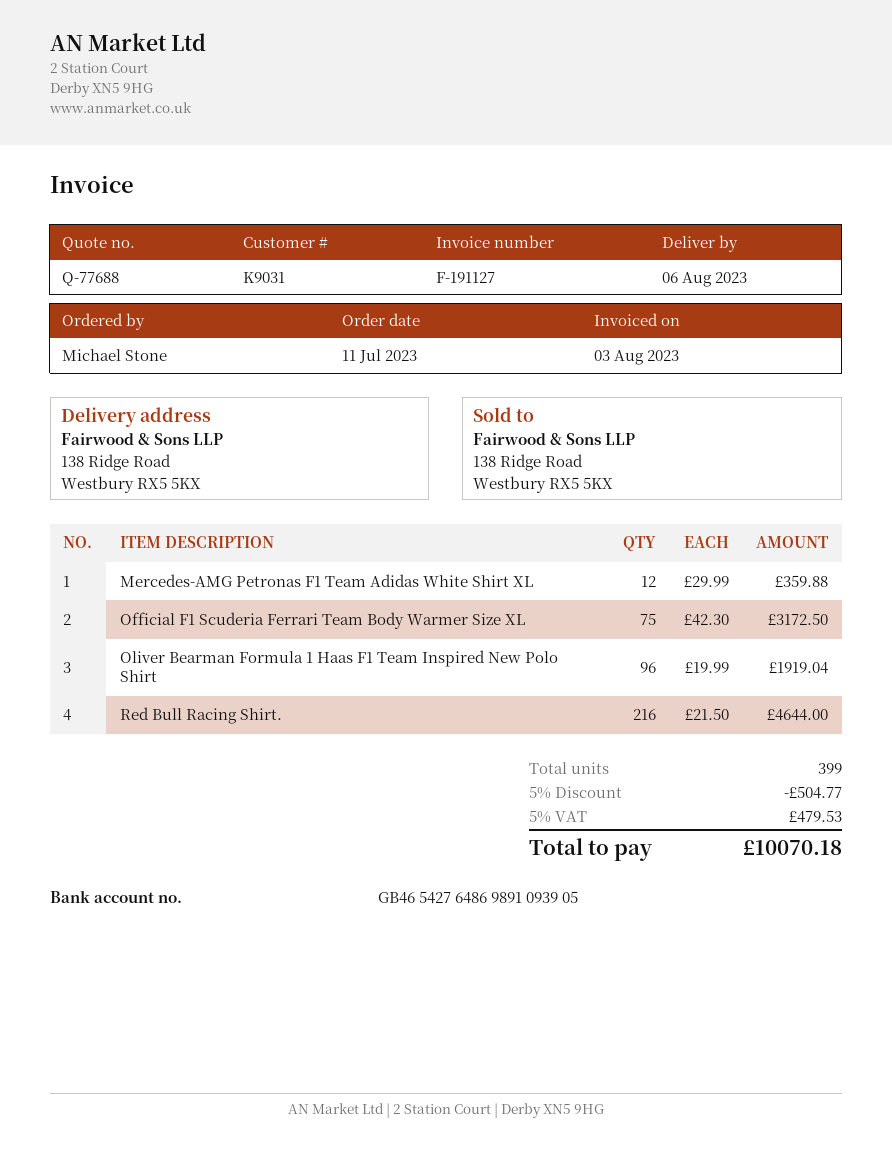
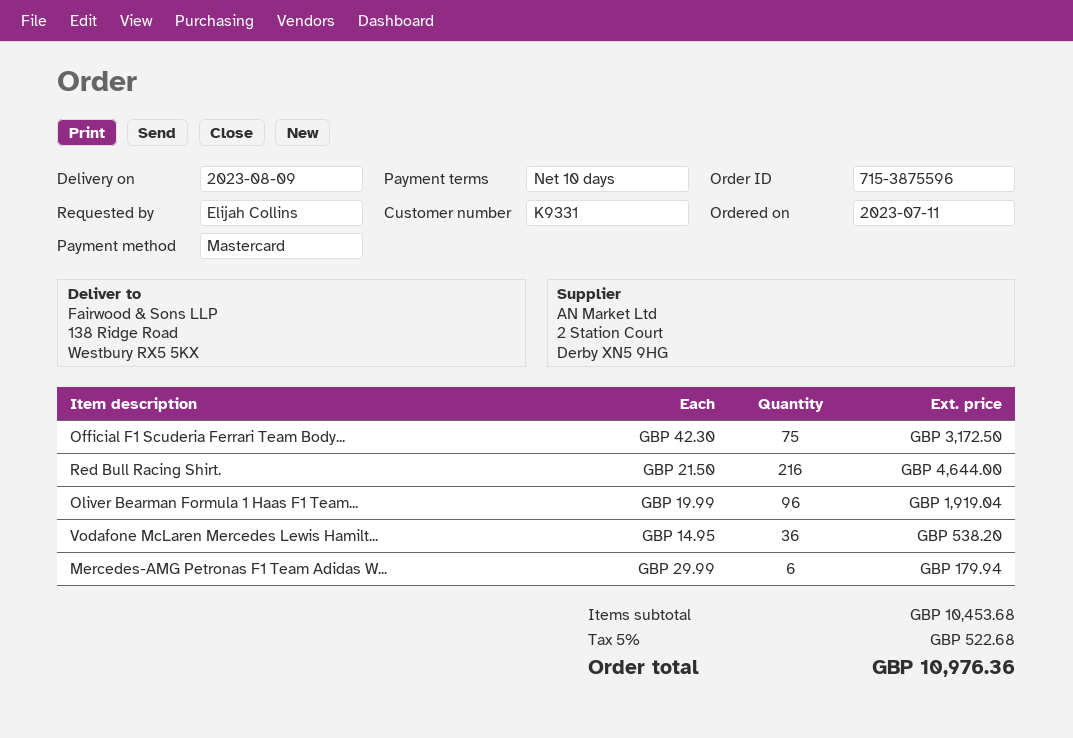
delivery date: 2023-08-06 -> 2023-08-09
customer number: K9031 -> K9331
ordered by: Michael Stone -> Elijah Collins
Mercedes-AMG Petronas F1 Team Adidas White Shirt XL: 12 x 29.99 = 359.88 -> 6 x 29.99 = 179.94
Vodafone McLaren Mercedes Lewis Hamilt...: none -> 36 x 14.95 = 538.20
discount: 5% = 504.77 -> none
tax: 5% = 479.53 -> 5% = 522.68
total: 10070.18 -> 10976.36

